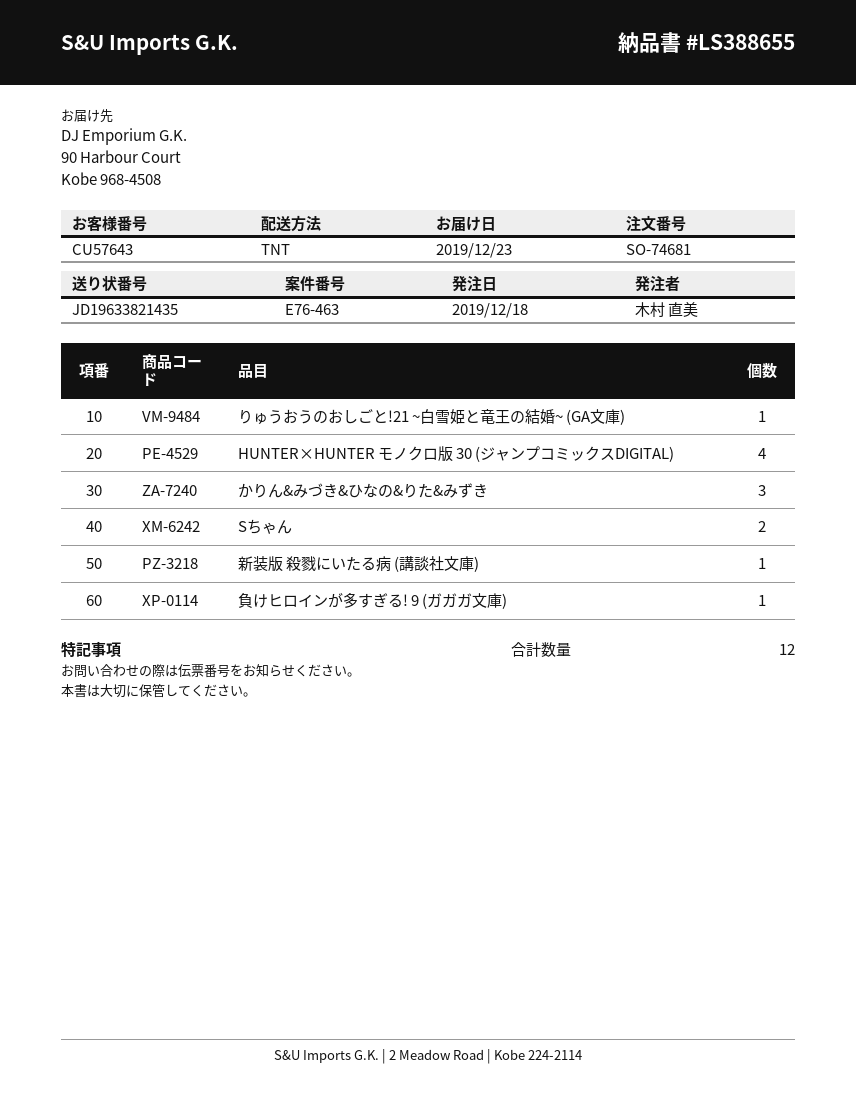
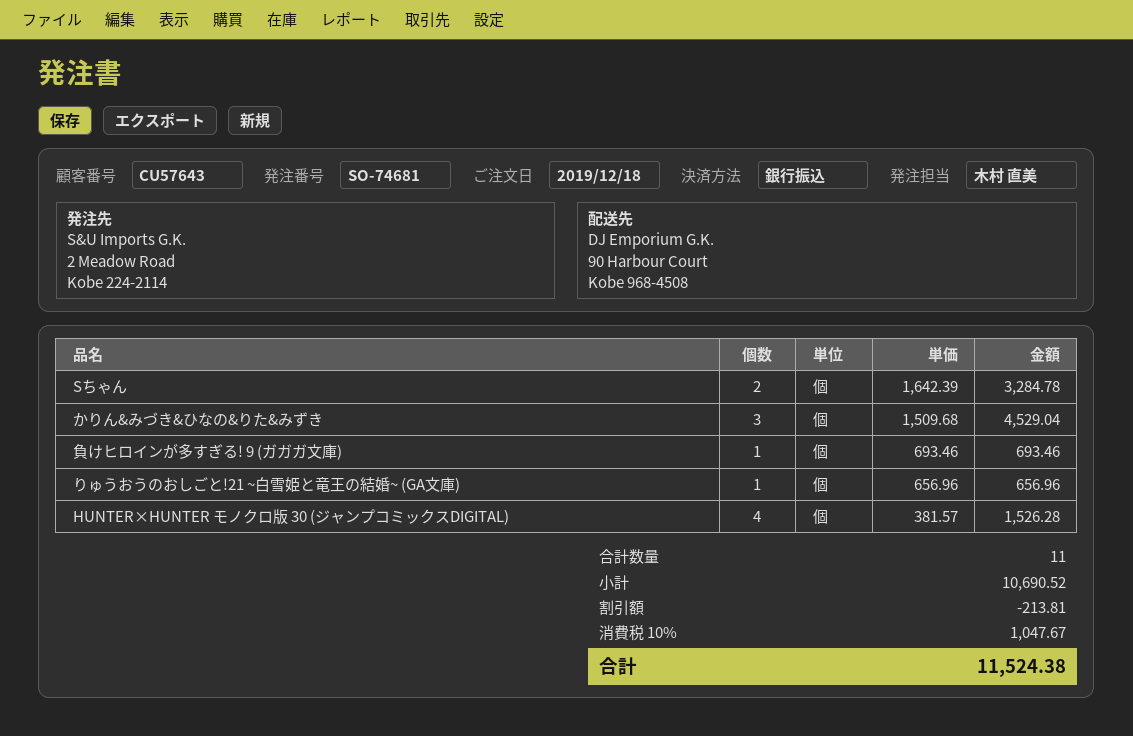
新装版 殺戮にいたる病 (講談社文庫): 1 -> none
total quantity: 12 -> 11

